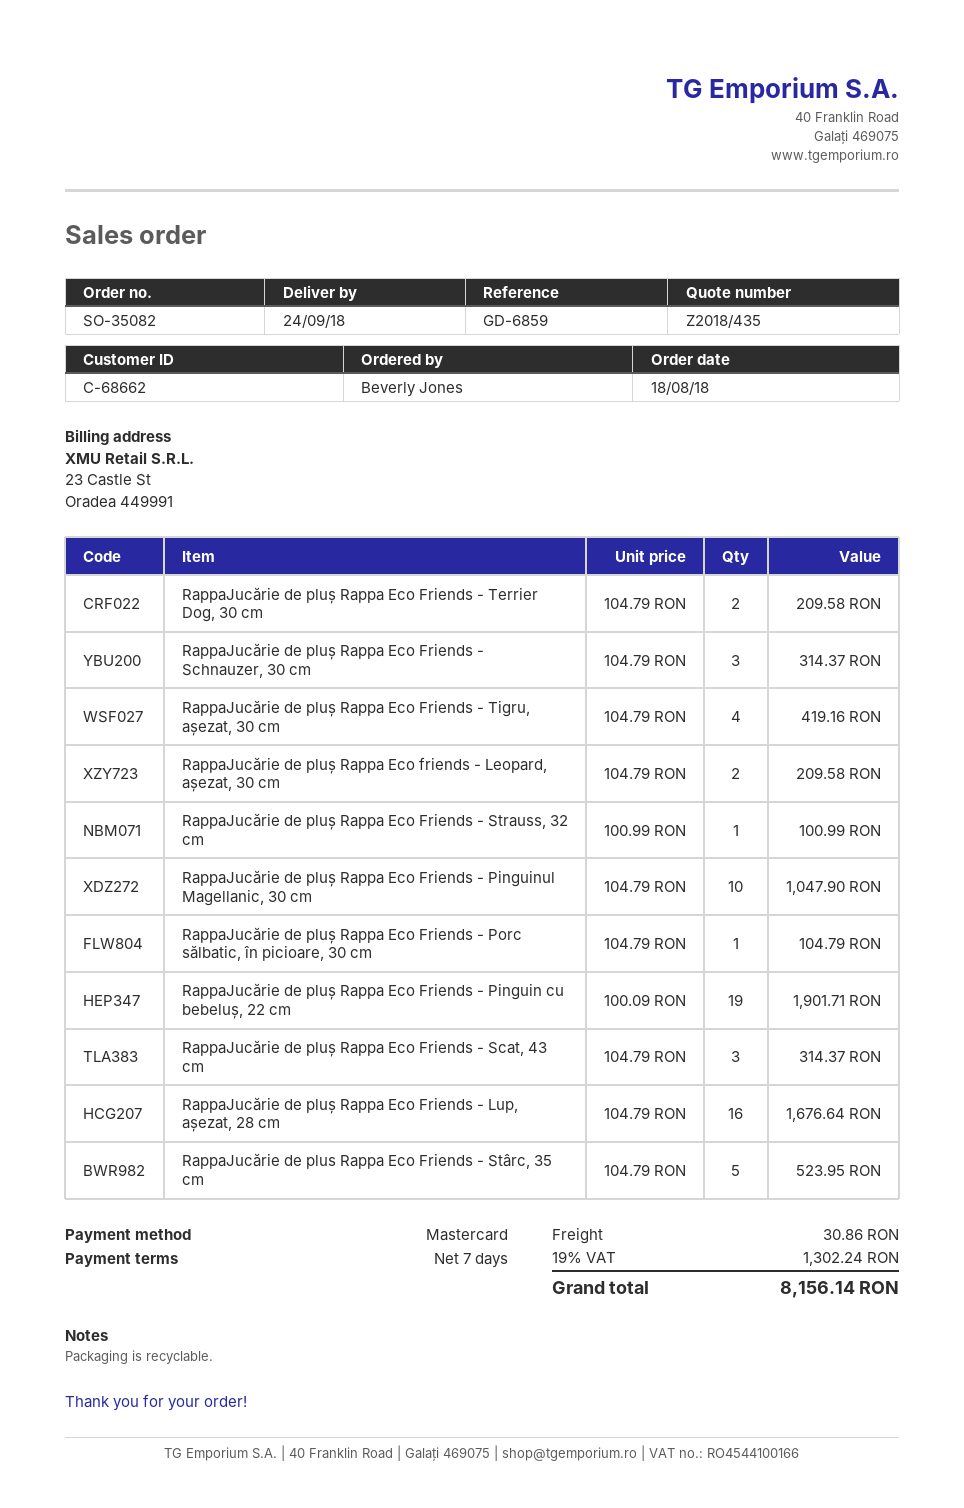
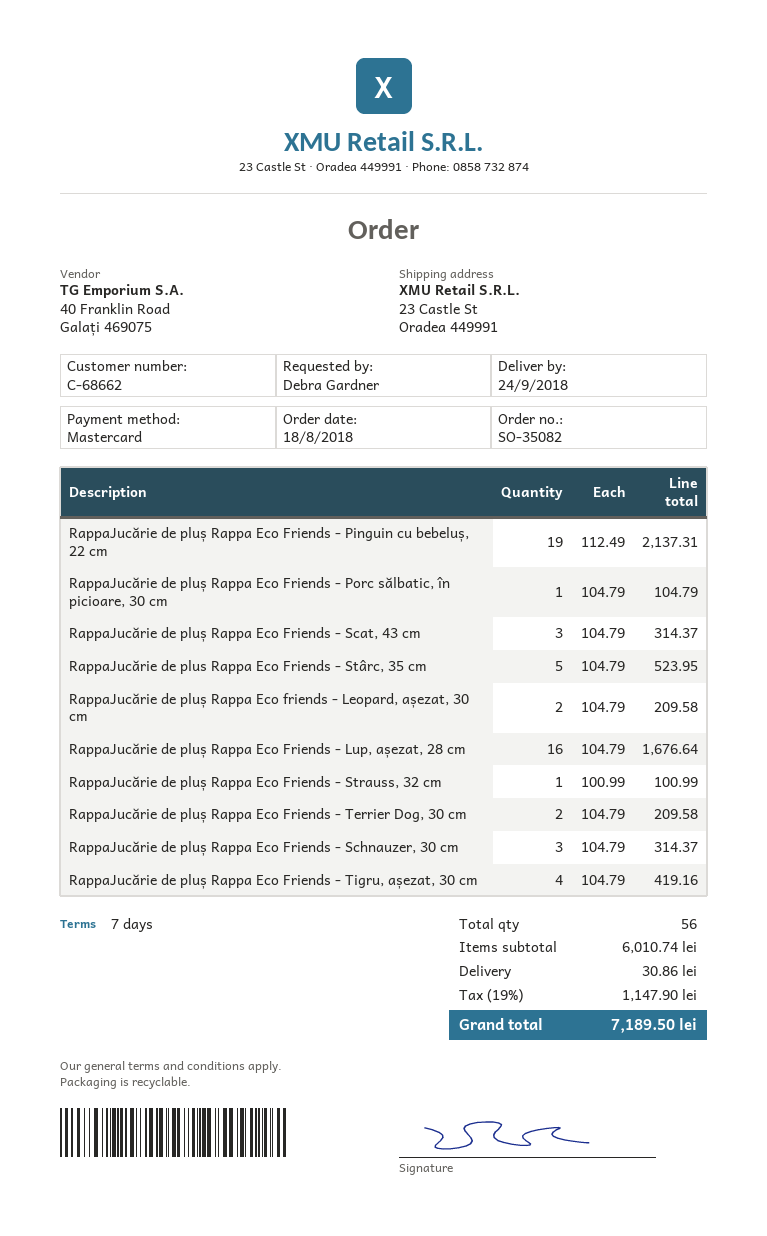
ordered by: Beverly Jones -> Debra Gardner
RappaJucărie de pluș Rappa Eco Friends - Pinguinul Magellanic, 30 cm: 10 x 104.79 = 1047.90 -> none
RappaJucărie de pluș Rappa Eco Friends - Pinguin cu bebeluș, 22 cm: 19 x 100.09 = 1901.71 -> 19 x 112.49 = 2137.31
tax: 19% = 1302.24 -> 19% = 1147.90
total: 8156.14 -> 7189.50

